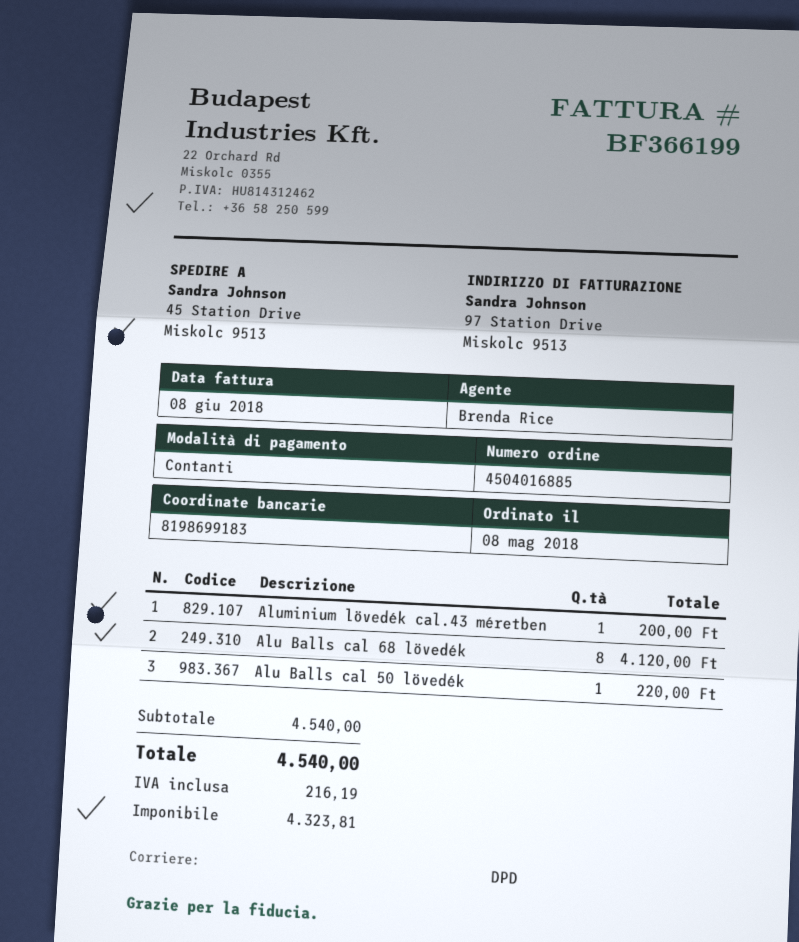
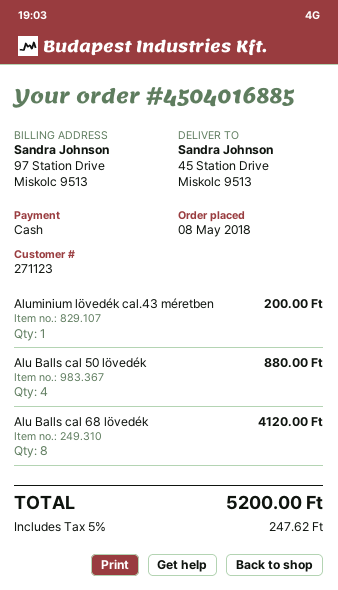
Alu Balls cal 50 lövedék: 1 for 220.00 -> 4 for 880.00
tax: 216.19 -> 247.62
total: 4540.00 -> 5200.00

